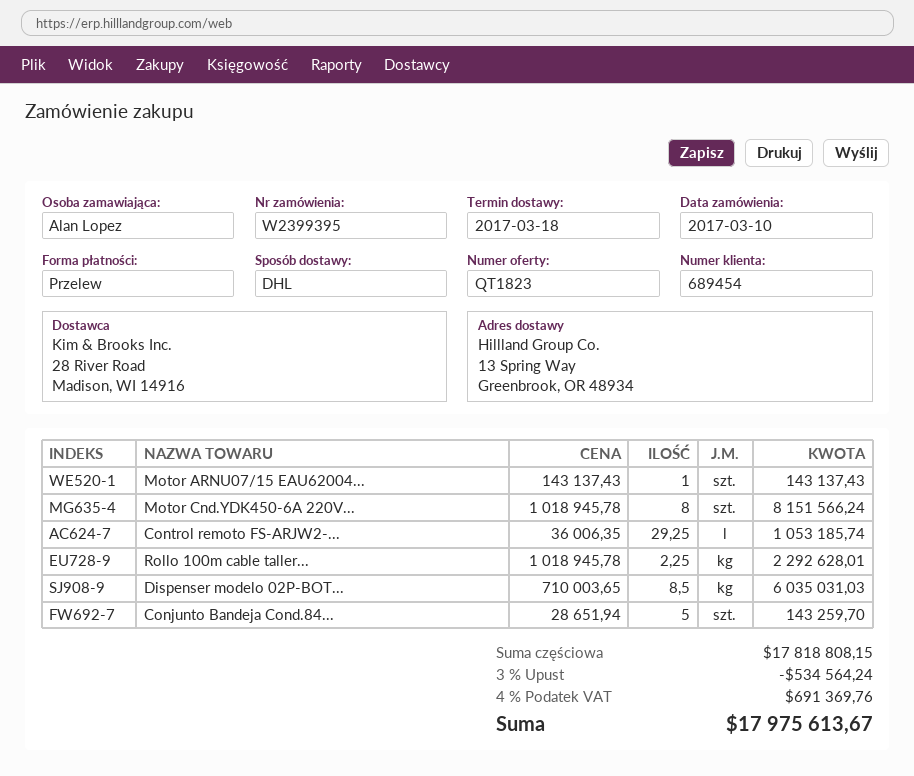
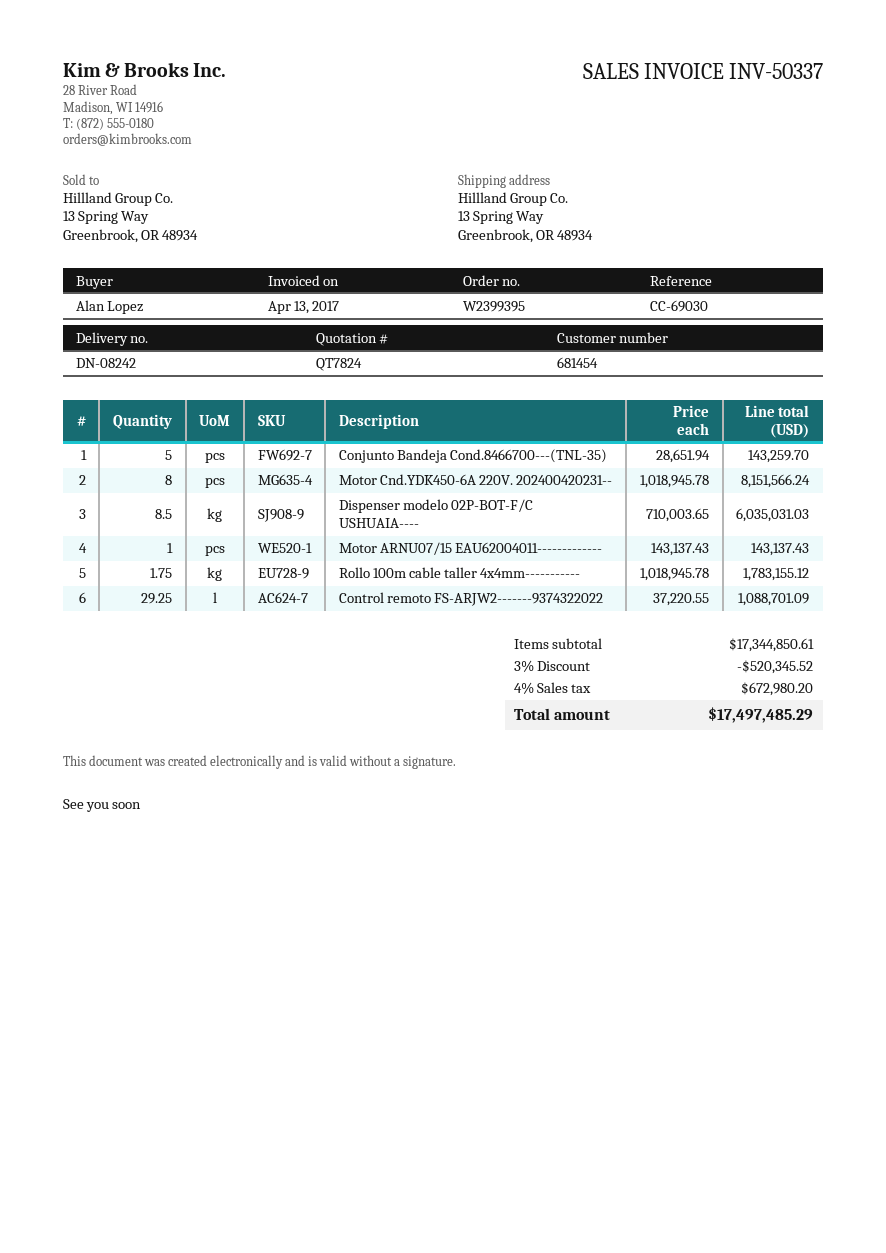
quote number: QT1823 -> QT7824
customer number: 689454 -> 681454
Control remoto FS-ARJW2-...: 29.25 x 36006.35 = 1053185.74 -> 29.25 x 37220.55 = 1088701.09
Rollo 100m cable taller...: 2.25 x 1018945.78 = 2292628.01 -> 1.75 x 1018945.78 = 1783155.12
subtotal: 17818808.15 -> 17344850.61
discount: 3% = 534564.24 -> 3% = 520345.52
tax: 4% = 691369.76 -> 4% = 672980.20
total: 17975613.67 -> 17497485.29

